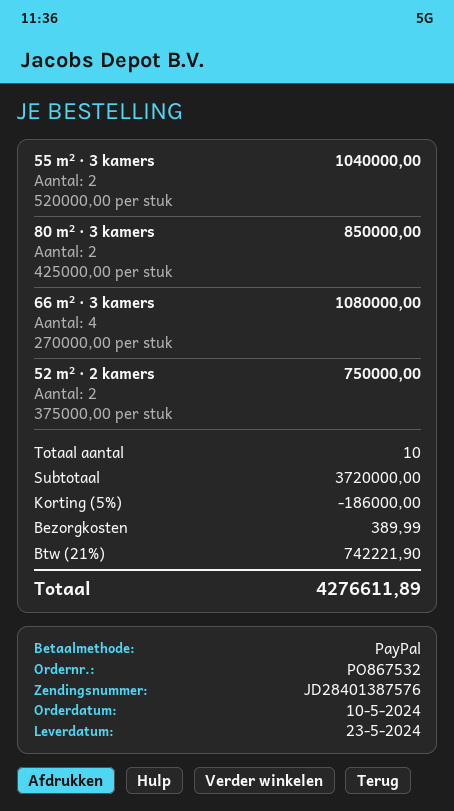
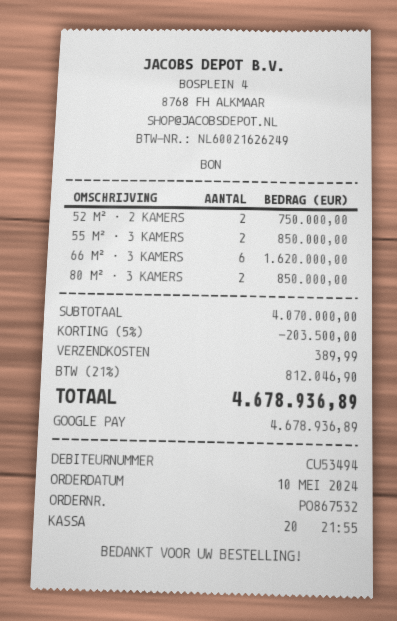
payment method: PayPal -> Google Pay
55 m² · 3 kamers: 2 for 1040000.00 -> 2 for 850000.00
66 m² · 3 kamers: 4 for 1080000.00 -> 6 for 1620000.00
subtotal: 3720000.00 -> 4070000.00
discount: 5% = 186000.00 -> 5% = 203500.00
tax: 21% = 742221.90 -> 21% = 812046.90
total: 4276611.89 -> 4678936.89

